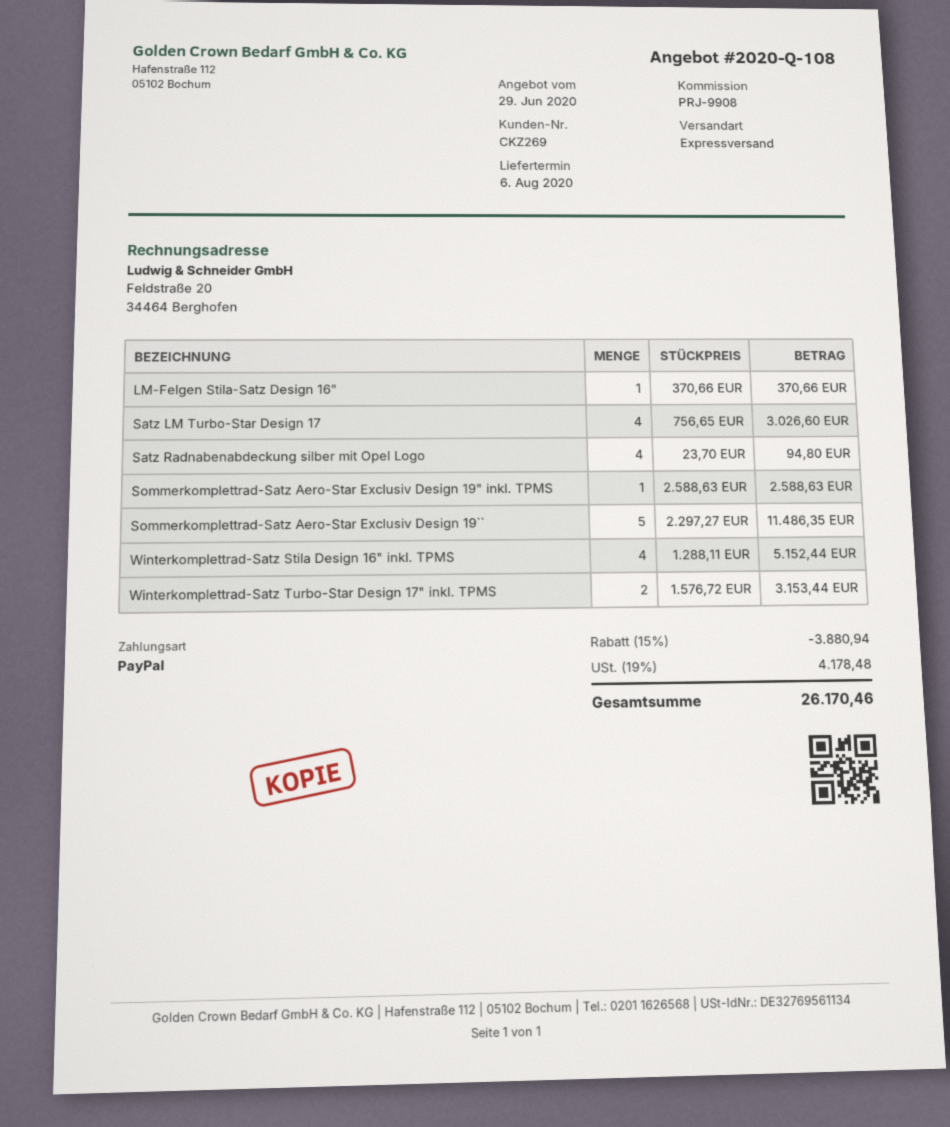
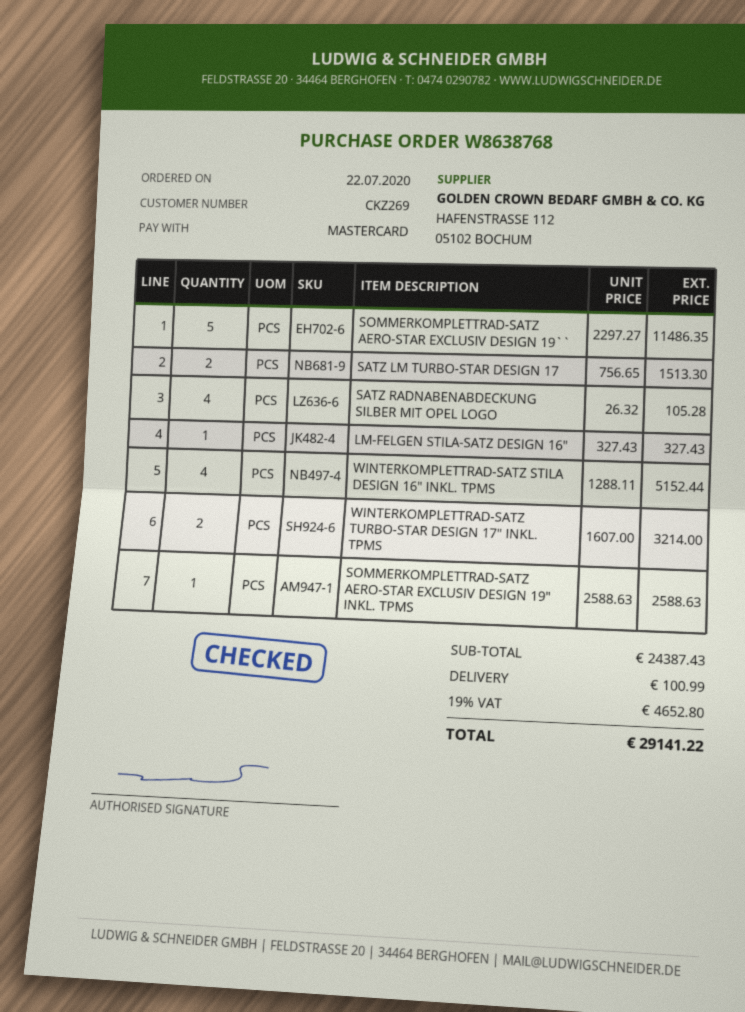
payment method: PayPal -> Mastercard
LM-Felgen Stila-Satz Design 16": 1 x 370.66 = 370.66 -> 1 x 327.43 = 327.43
Satz LM Turbo-Star Design 17: 4 x 756.65 = 3026.60 -> 2 x 756.65 = 1513.30
Satz Radnabenabdeckung silber mit Opel Logo: 4 x 23.70 = 94.80 -> 4 x 26.32 = 105.28
Winterkomplettrad-Satz Turbo-Star Design 17" inkl. TPMS: 2 x 1576.72 = 3153.44 -> 2 x 1607.00 = 3214.00
discount: 15% = 3880.94 -> none
shipping: none -> 100.99
tax: 19% = 4178.48 -> 19% = 4652.80
total: 26170.46 -> 29141.22

